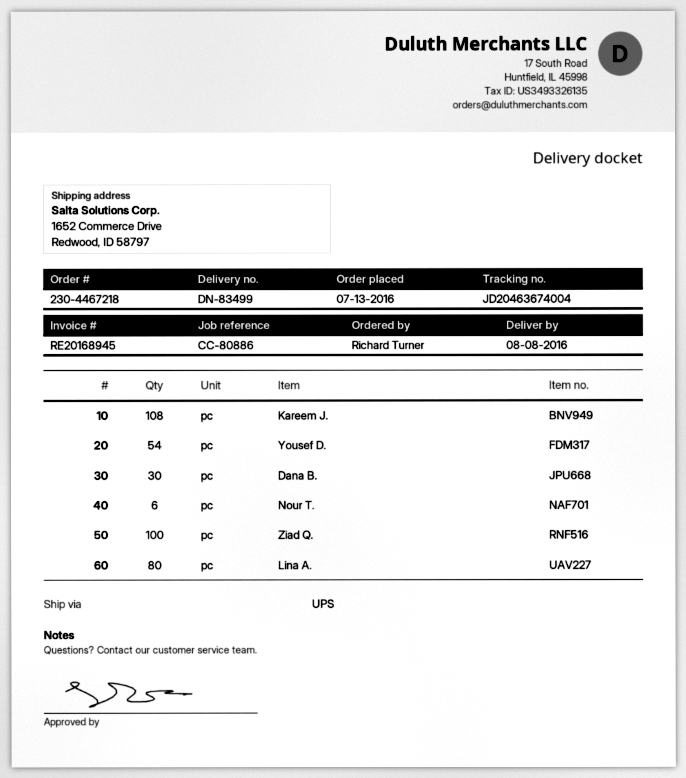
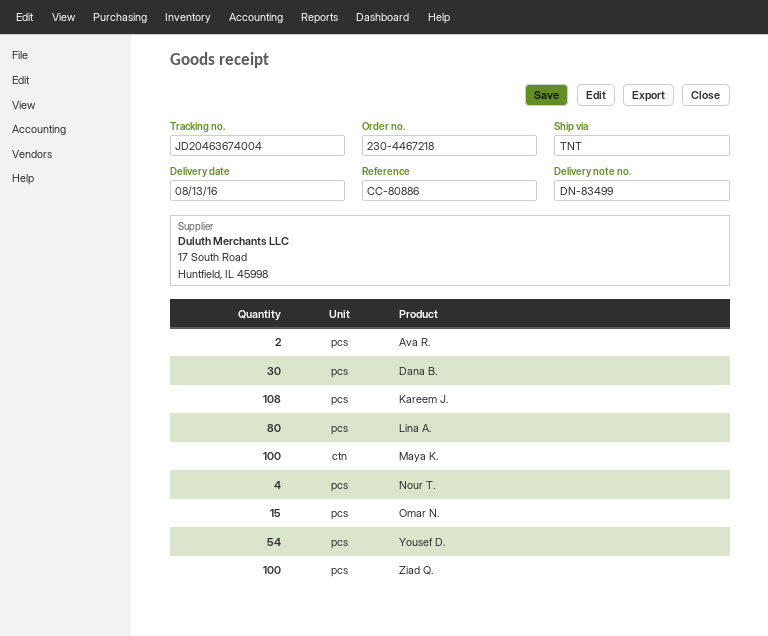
delivery date: 2016-08-08 -> 2016-08-13
shipping method: UPS -> TNT
Nour T.: 6 -> 4
Ava R.: none -> 2
Maya K.: none -> 100
Omar N.: none -> 15

